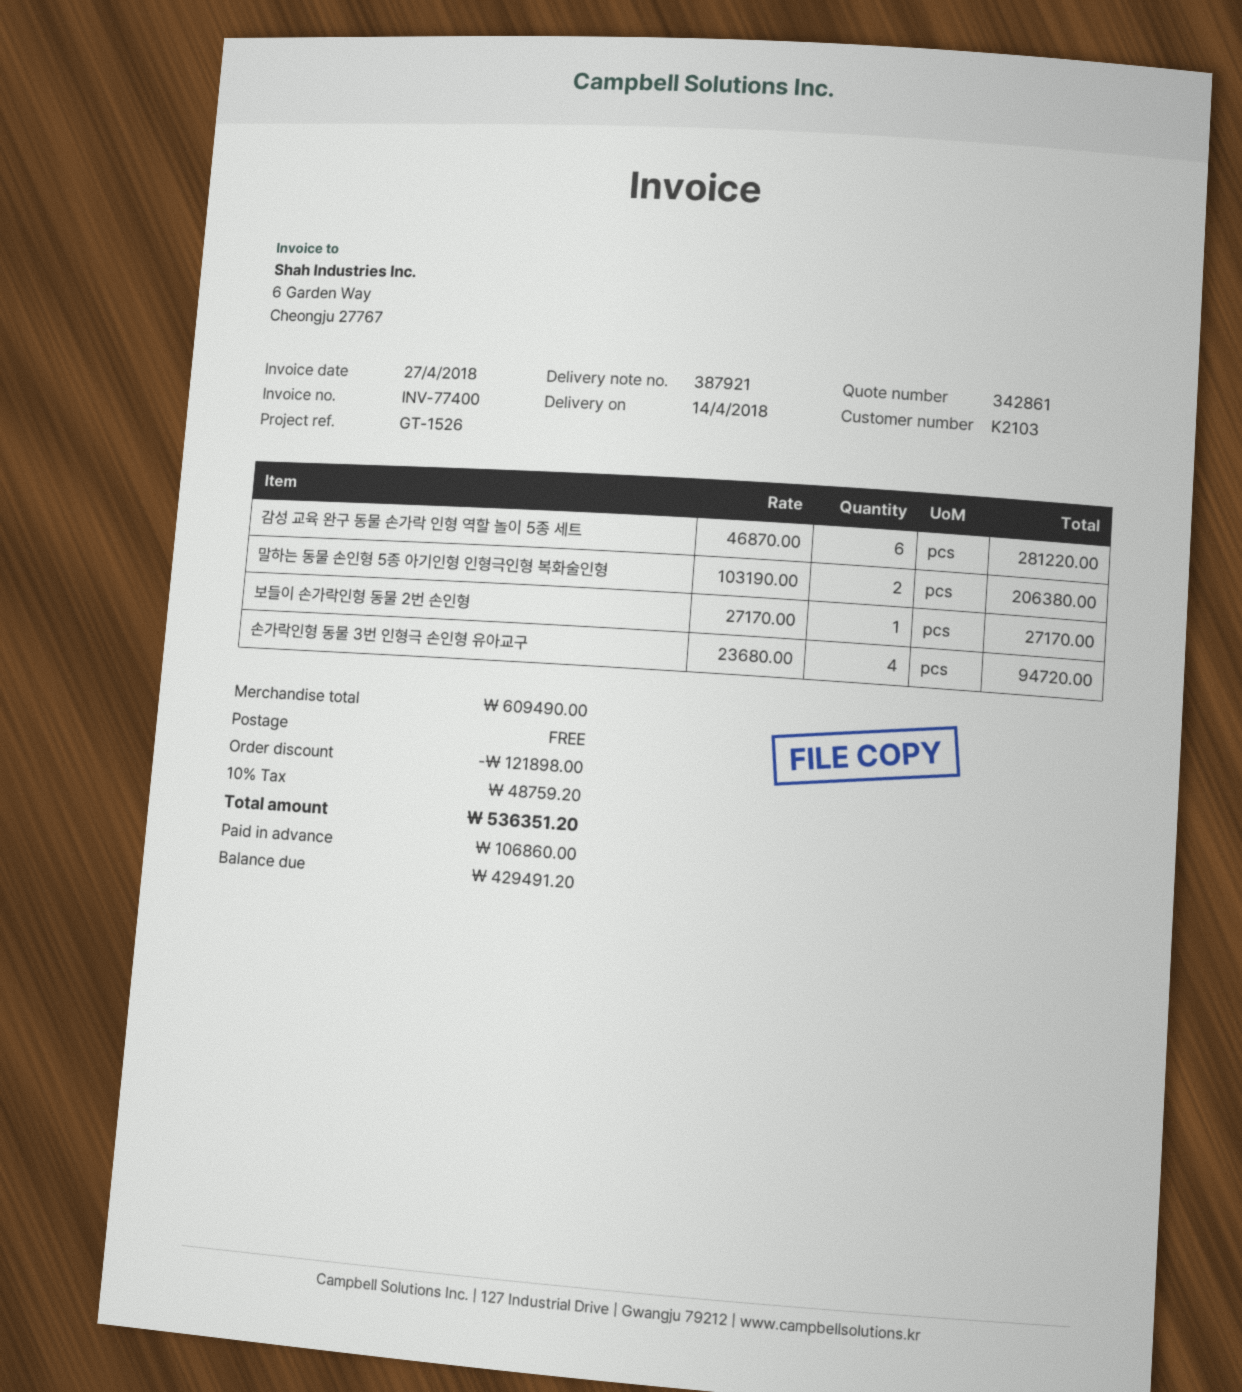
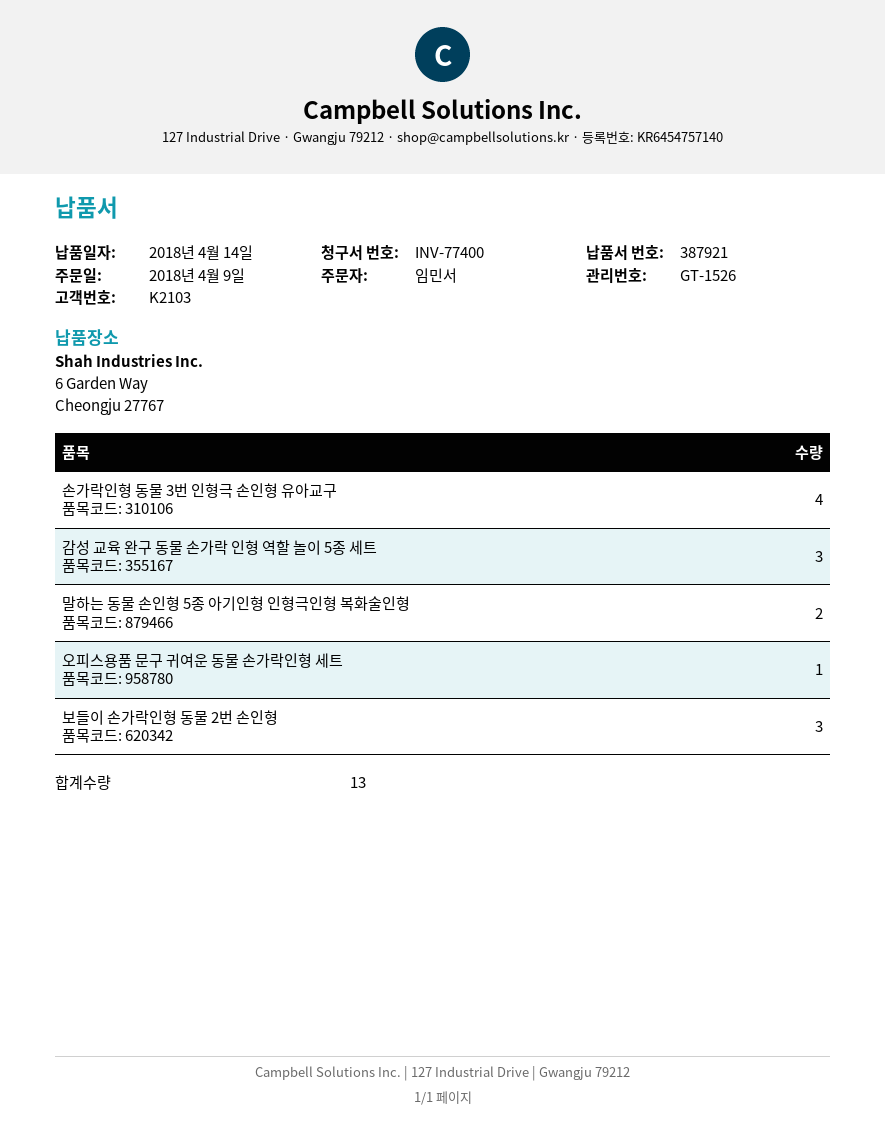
감성 교육 완구 동물 손가락 인형 역할 놀이 5종 세트: 6 -> 3
보들이 손가락인형 동물 2번 손인형: 1 -> 3
오피스용품 문구 귀여운 동물 손가락인형 세트: none -> 1

